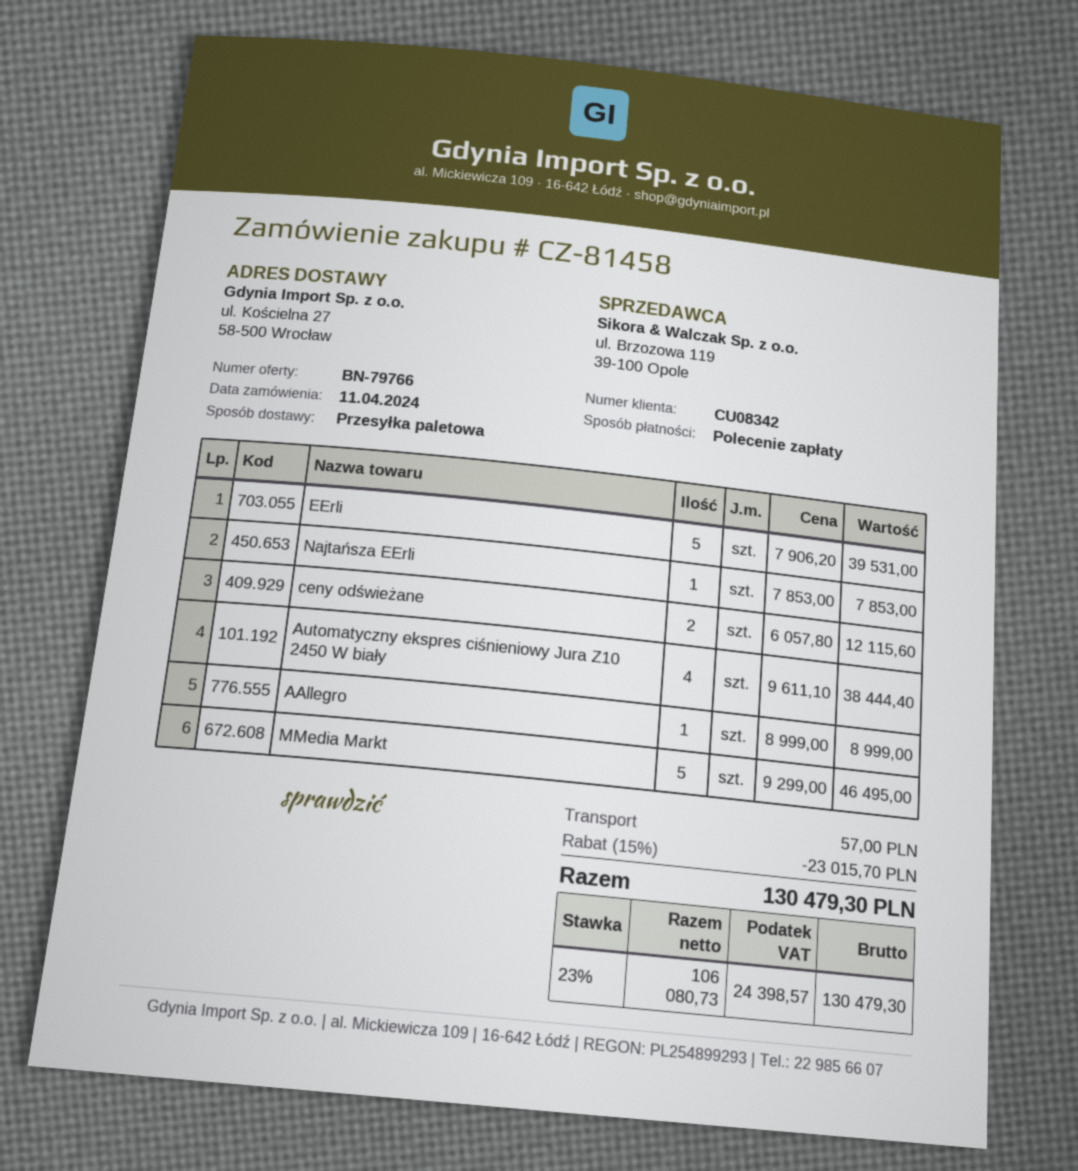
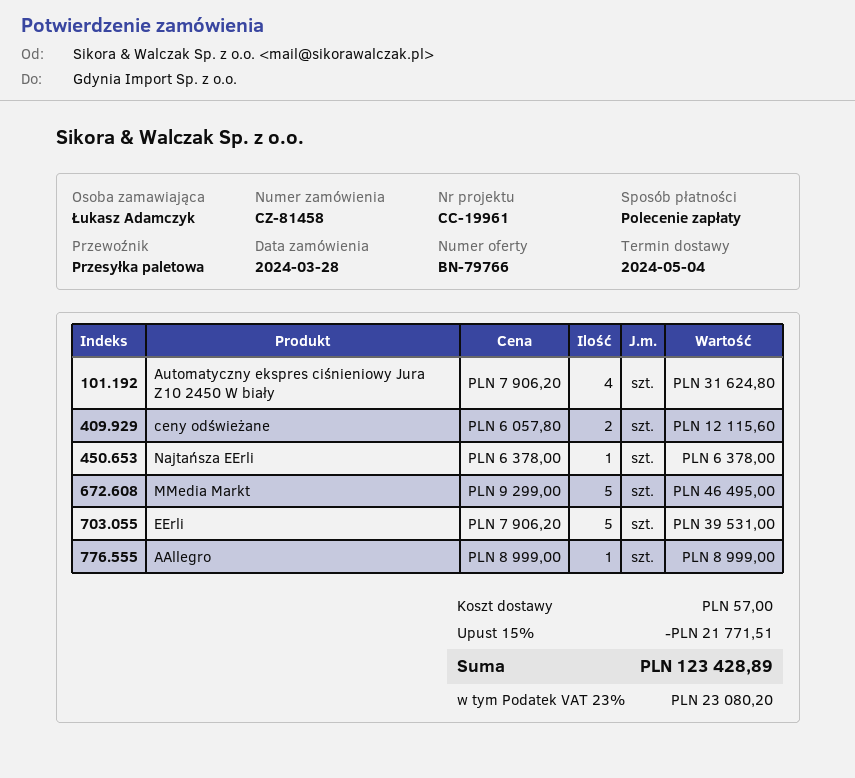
order date: 2024-04-11 -> 2024-03-28
Najtańsza EErli: 1 x 7853.00 = 7853.00 -> 1 x 6378.00 = 6378.00
Automatyczny ekspres ciśnieniowy Jura Z10 2450 W biały: 4 x 9611.10 = 38444.40 -> 4 x 7906.20 = 31624.80
discount: 15% = 23015.70 -> 15% = 21771.51
tax: 23% = 24398.57 -> 23% = 23080.20
total: 130479.30 -> 123428.89

